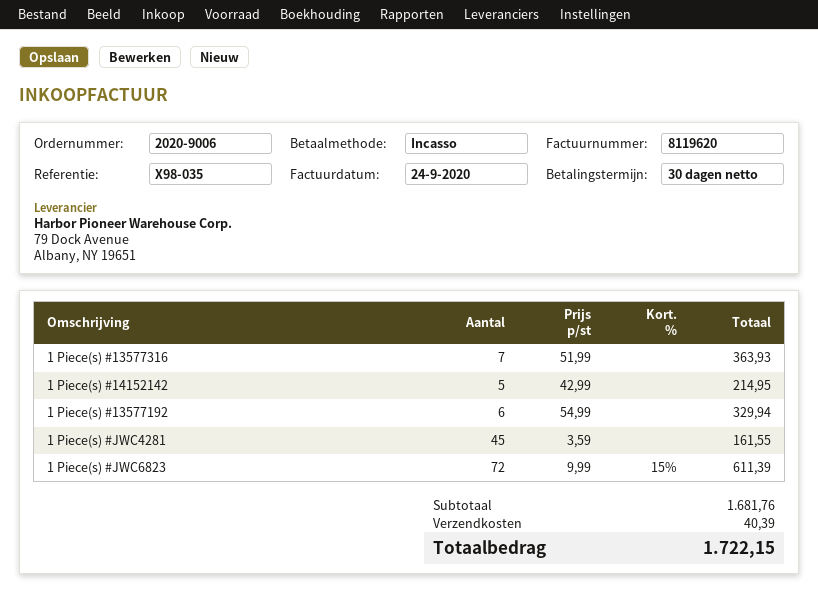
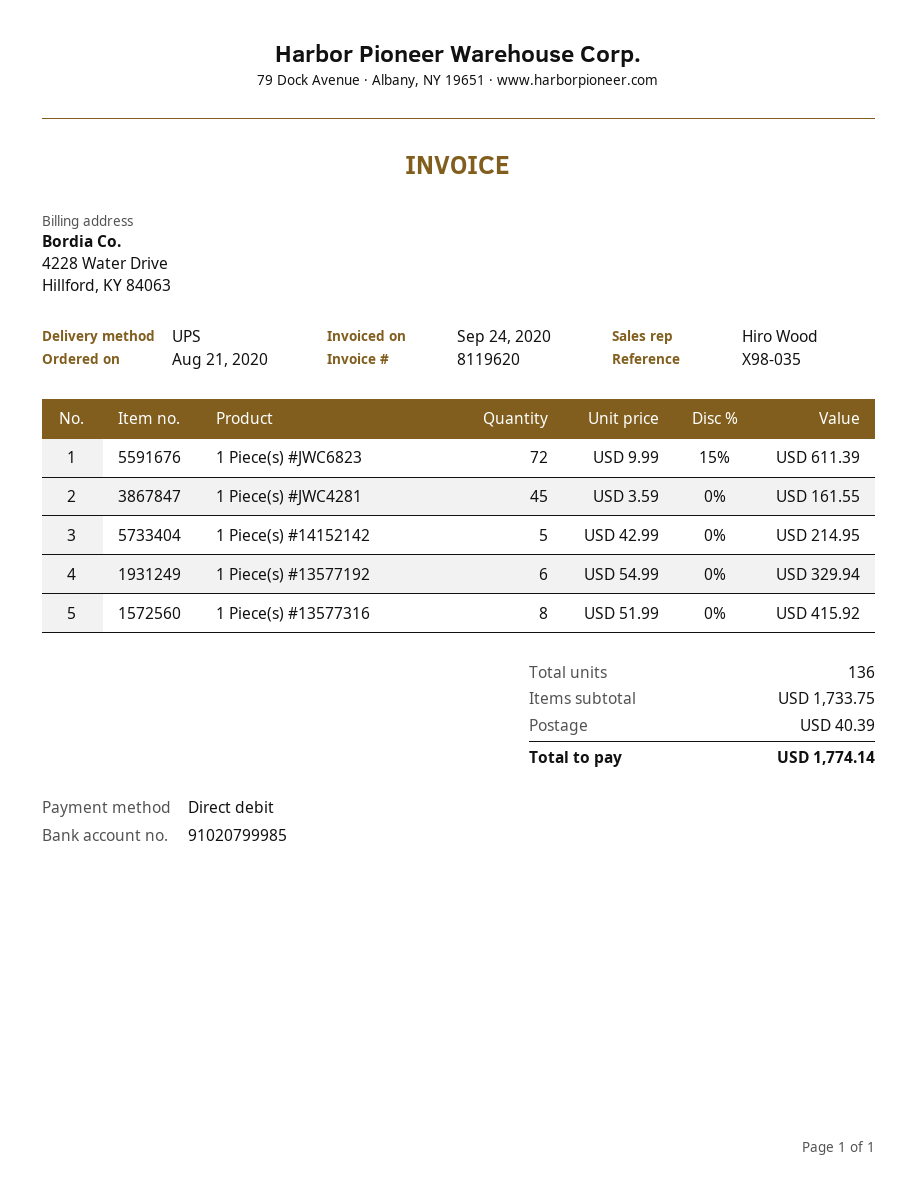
1 Piece(s) #13577316: 7 x 51.99 = 363.93 -> 8 x 51.99 = 415.92
subtotal: 1681.76 -> 1733.75
total: 1722.15 -> 1774.14

